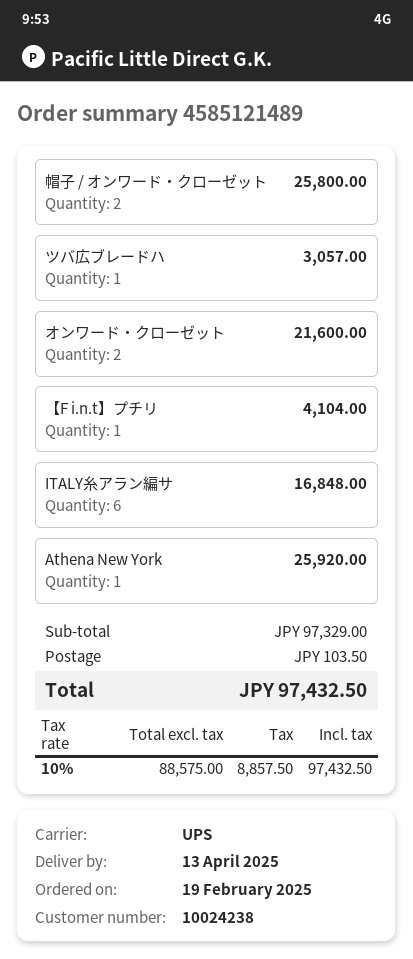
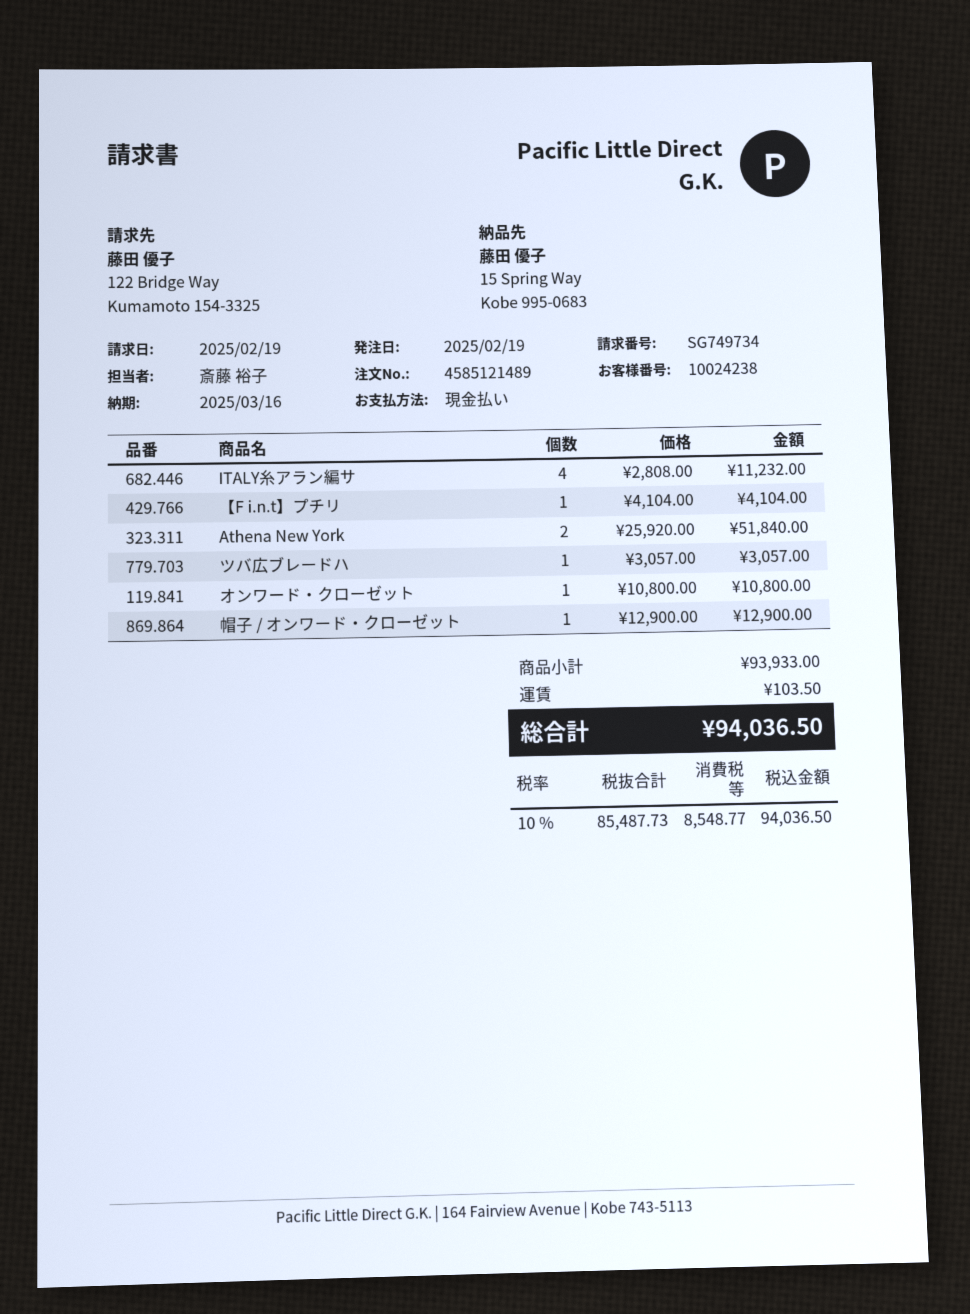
delivery date: 2025-04-13 -> 2025-03-16
帽子 / オンワード・クローゼット: 2 for 25800.00 -> 1 for 12900.00
オンワード・クローゼット: 2 for 21600.00 -> 1 for 10800.00
ITALY糸アラン編サ: 6 for 16848.00 -> 4 for 11232.00
Athena New York: 1 for 25920.00 -> 2 for 51840.00
subtotal: 97329.00 -> 93933.00
net: 88575.00 -> 85487.73
tax: 10% = 8857.50 -> 10% = 8548.77
total: 97432.50 -> 94036.50

